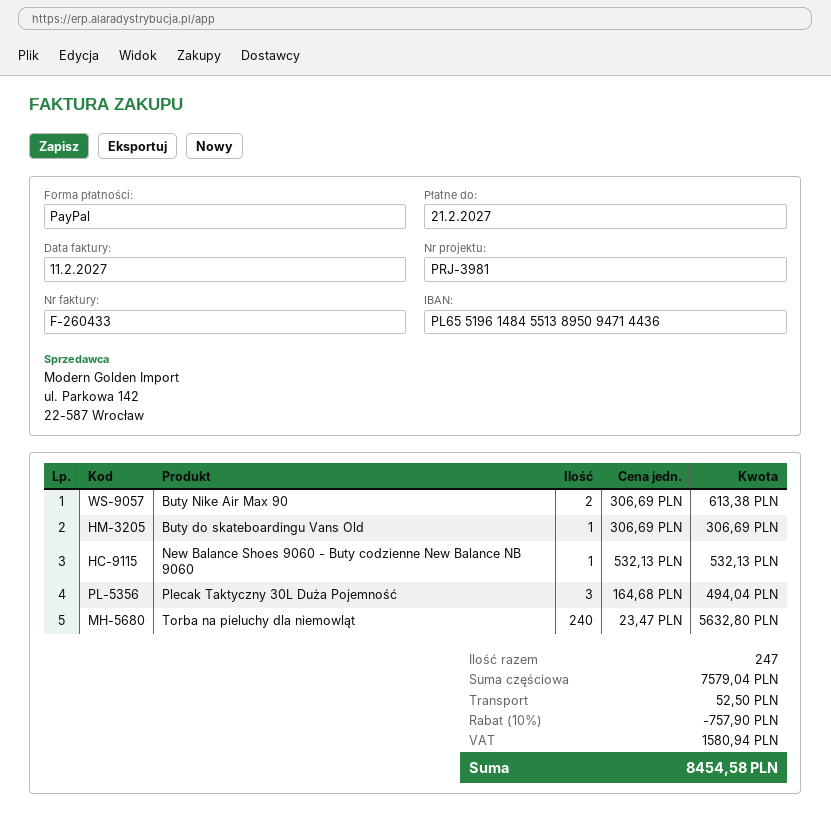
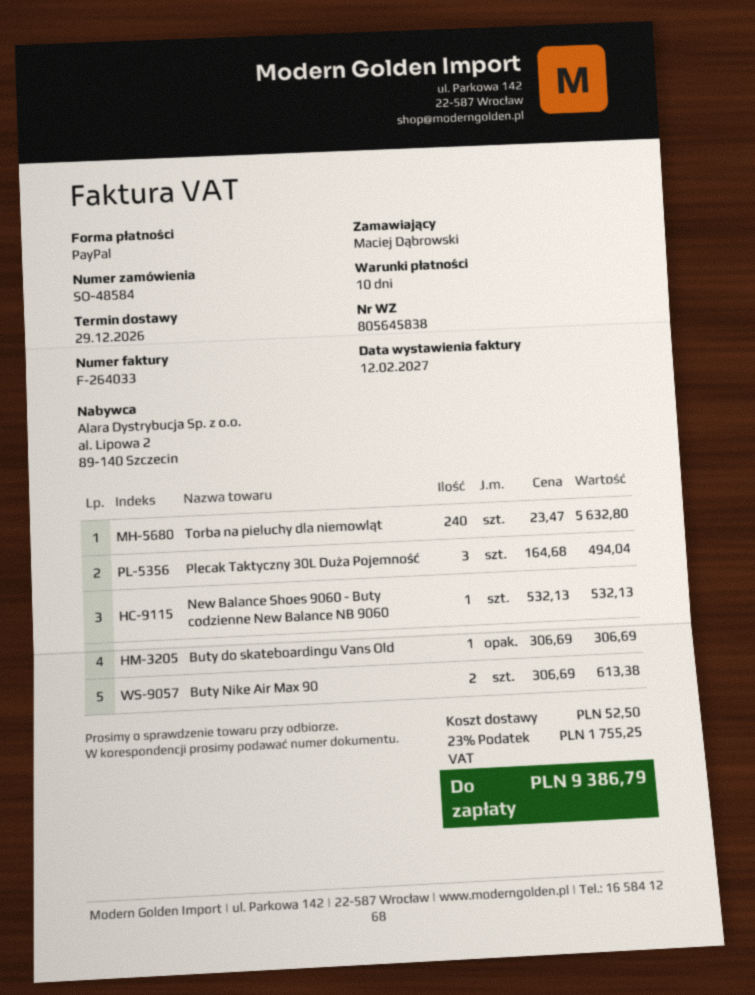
invoice number: F-260433 -> F-264033
invoice date: 2027-02-11 -> 2027-02-12
discount: 10% = 757.90 -> none
tax: 1580.94 -> 1755.25
total: 8454.58 -> 9386.79

